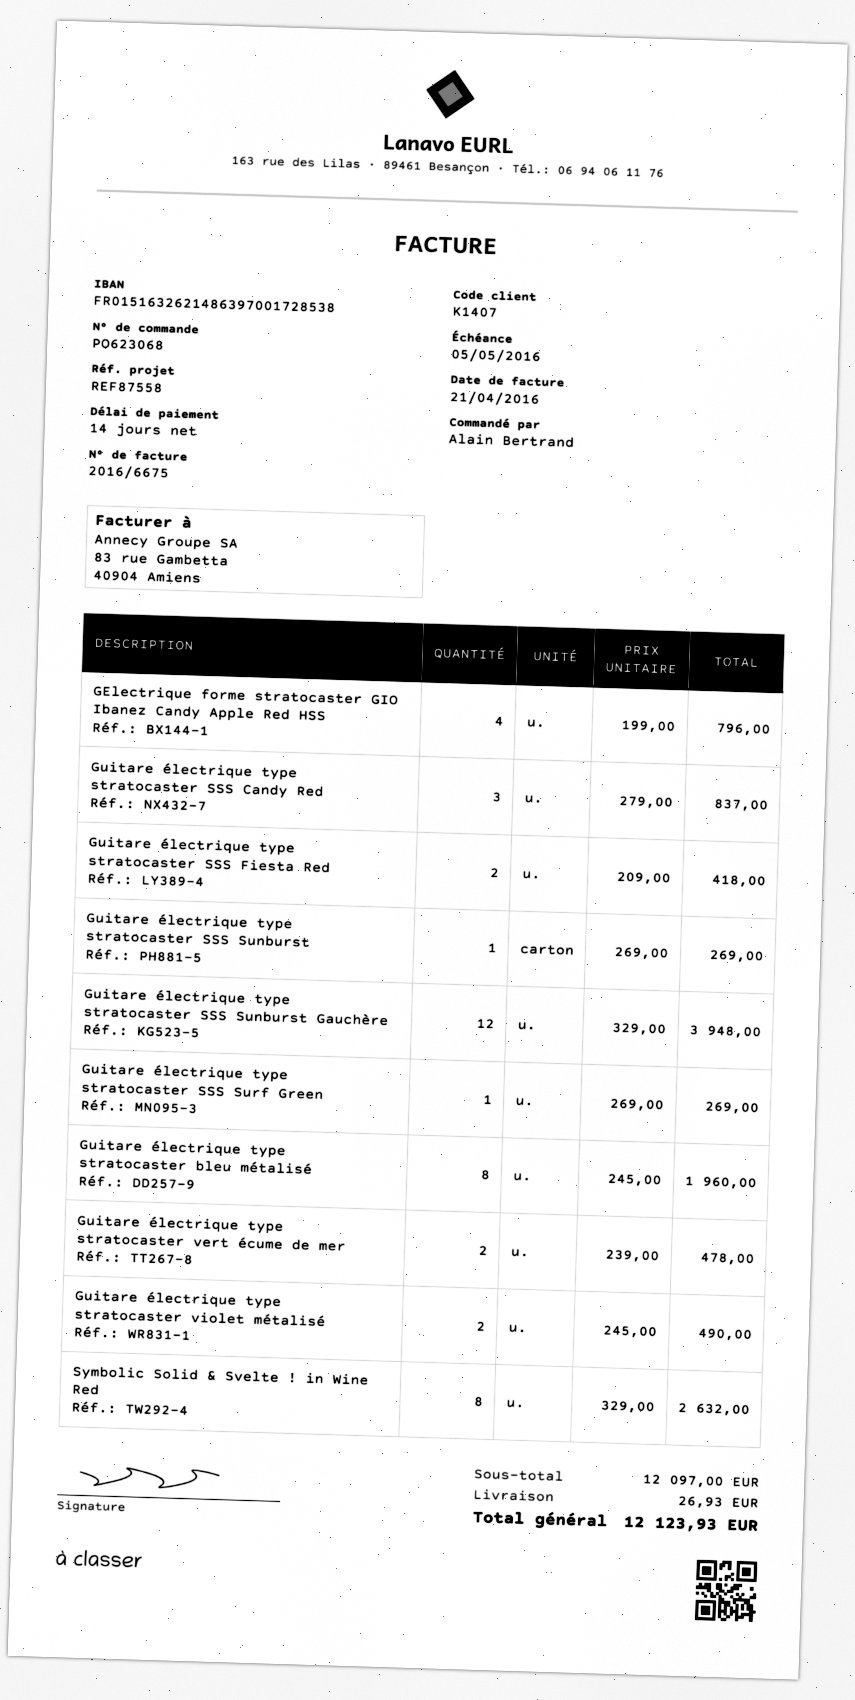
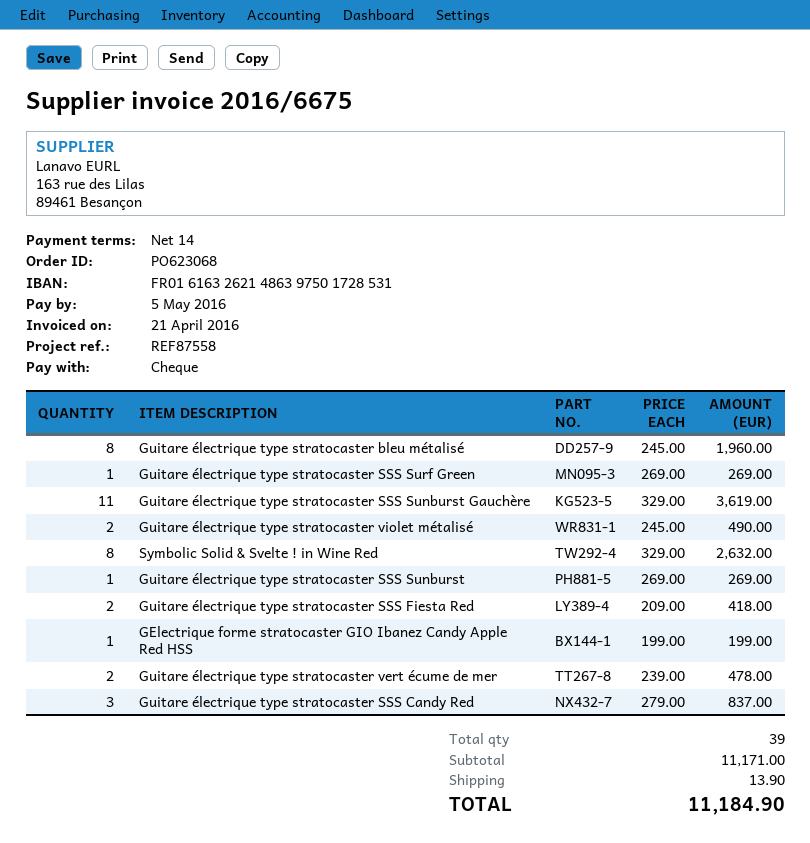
bank account: FR0151632621486397001728538 -> FR0161632621486397501728531
GElectrique forme stratocaster GIO Ibanez Candy Apple Red HSS: 4 x 199.00 = 796.00 -> 1 x 199.00 = 199.00
Guitare électrique type stratocaster SSS Sunburst Gauchère: 12 x 329.00 = 3948.00 -> 11 x 329.00 = 3619.00
subtotal: 12097.00 -> 11171.00
shipping: 26.93 -> 13.90
total: 12123.93 -> 11184.90

